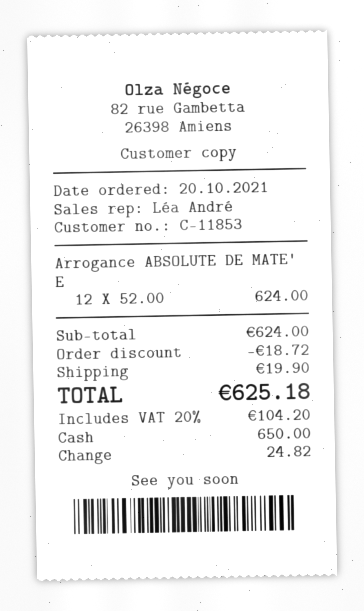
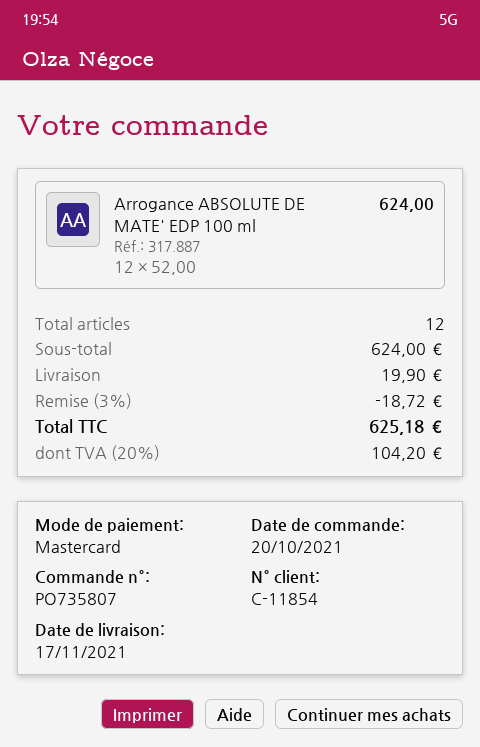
customer number: C-11853 -> C-11854
payment method: cash -> Mastercard

